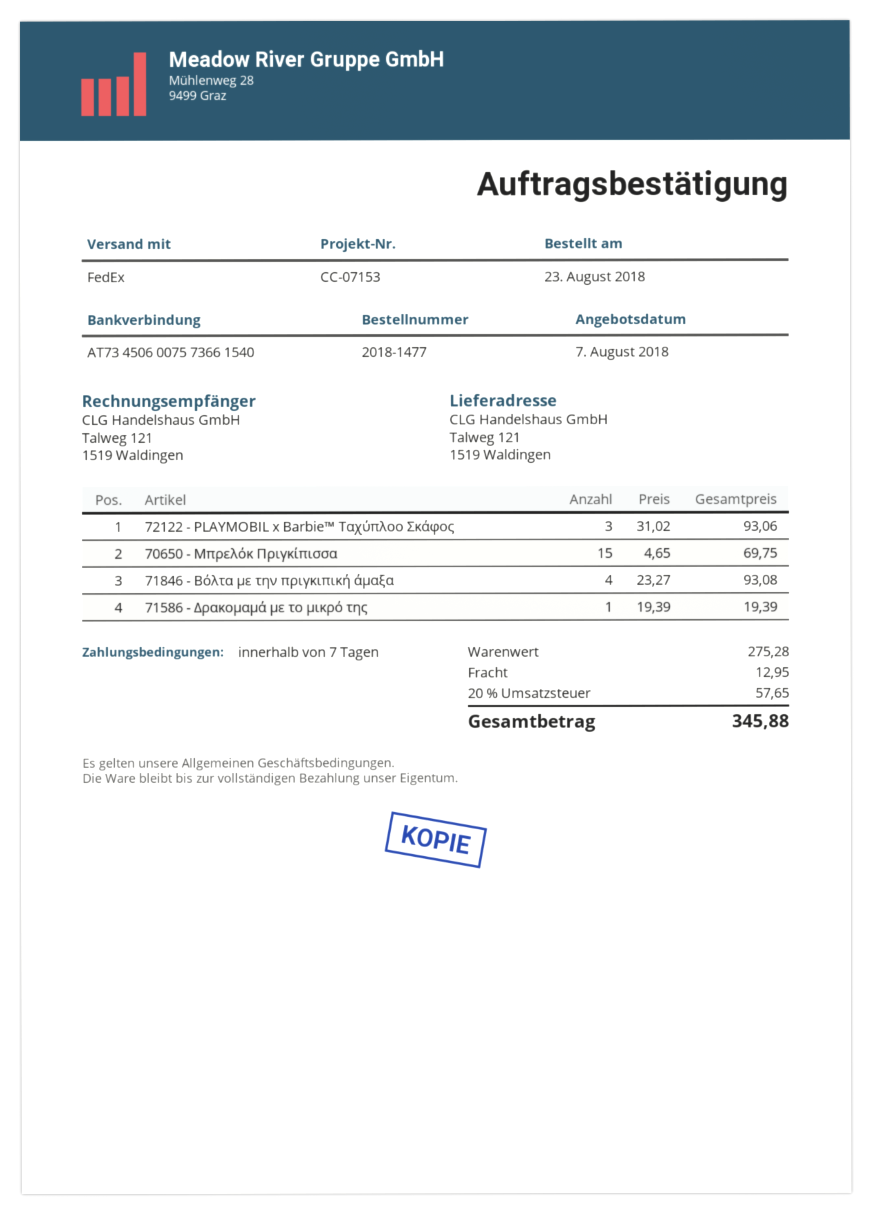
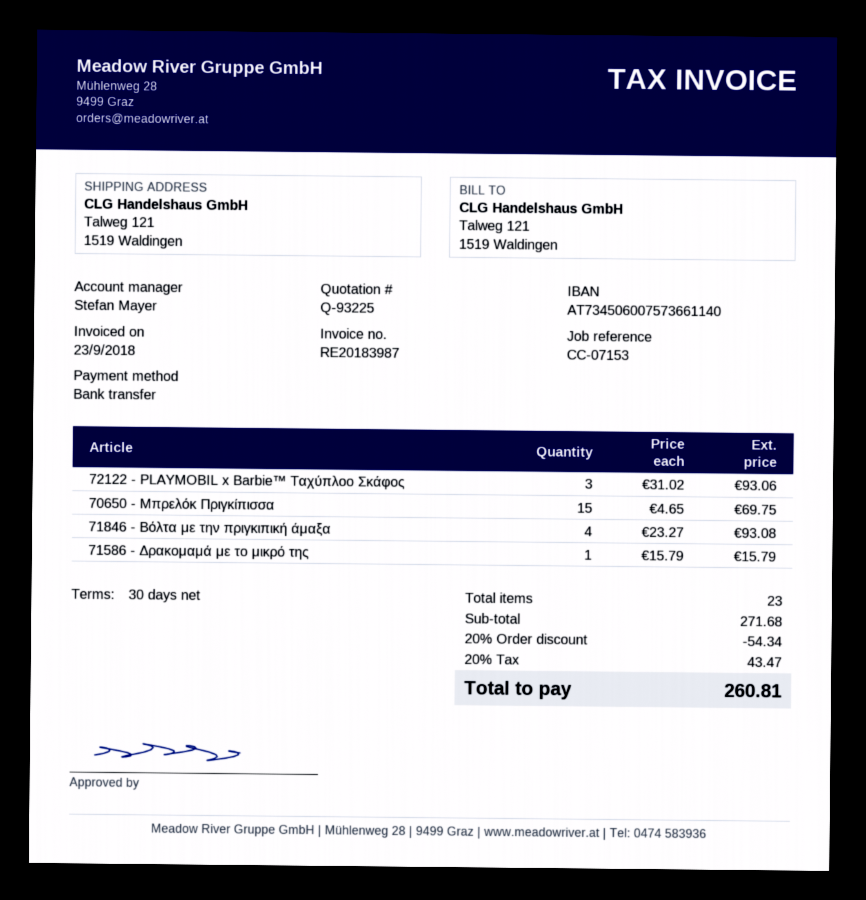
payment terms: 7 days -> 30 days
bank account: AT734506007573661540 -> AT734506007573661140
71586 - Δρακομαμά με το μικρό της: 1 x 19.39 = 19.39 -> 1 x 15.79 = 15.79
subtotal: 275.28 -> 271.68
discount: none -> 20% = 54.34
shipping: 12.95 -> none
tax: 20% = 57.65 -> 20% = 43.47
total: 345.88 -> 260.81

